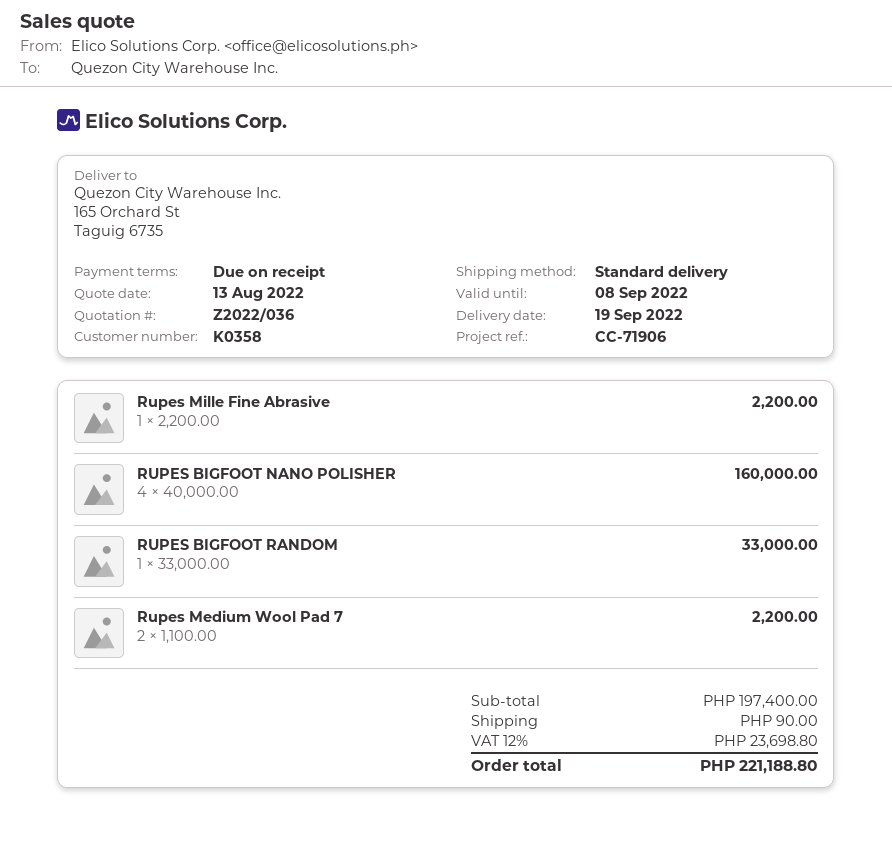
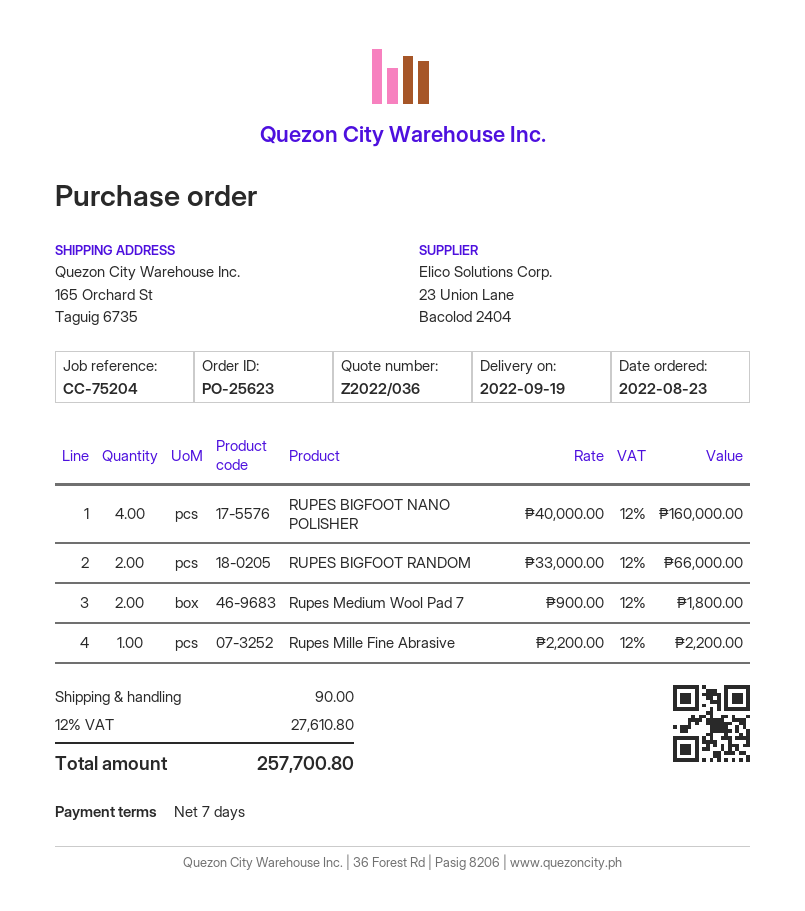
payment terms: on receipt -> 7 days
reference: CC-71906 -> CC-75204
RUPES BIGFOOT RANDOM: 1 x 33000.00 = 33000.00 -> 2 x 33000.00 = 66000.00
Rupes Medium Wool Pad 7: 2 x 1100.00 = 2200.00 -> 2 x 900.00 = 1800.00
tax: 12% = 23698.80 -> 12% = 27610.80
total: 221188.80 -> 257700.80

